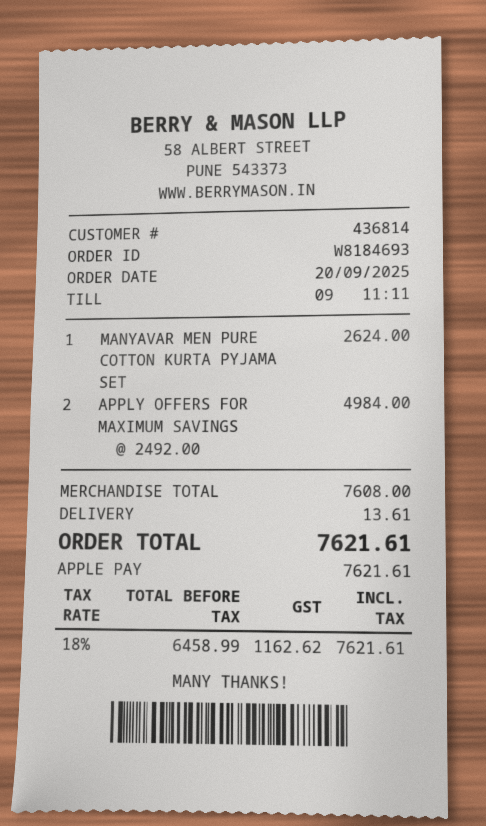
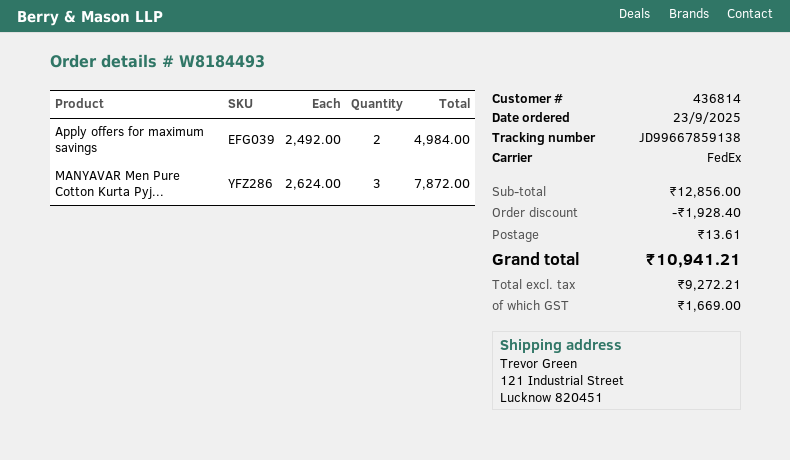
order number: W8184693 -> W8184493
order date: 2025-09-20 -> 2025-09-23
MANYAVAR MEN PURE COTTON KURTA PYJAMA SET: 1 x 2624.00 = 2624.00 -> 3 x 2624.00 = 7872.00
subtotal: 7608.00 -> 12856.00
discount: none -> 1928.40
net: 6458.99 -> 9272.21
tax: 1162.62 -> 1669.00
total: 7621.61 -> 10941.21

